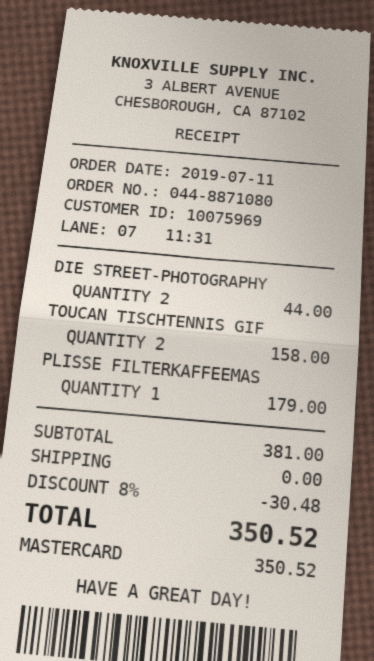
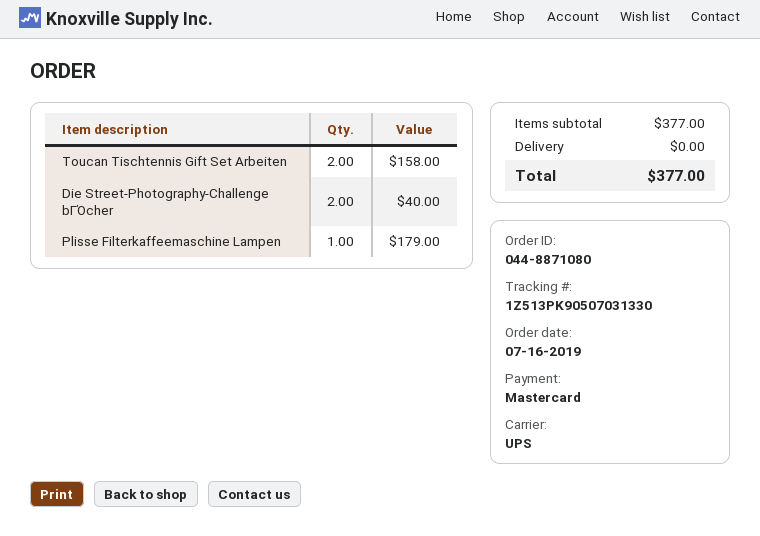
order date: 2019-07-11 -> 2019-07-16
DIE STREET-PHOTOGRAPHY: 2 for 44.00 -> 2 for 40.00
subtotal: 381.00 -> 377.00
discount: 8% = 30.48 -> none
total: 350.52 -> 377.00

